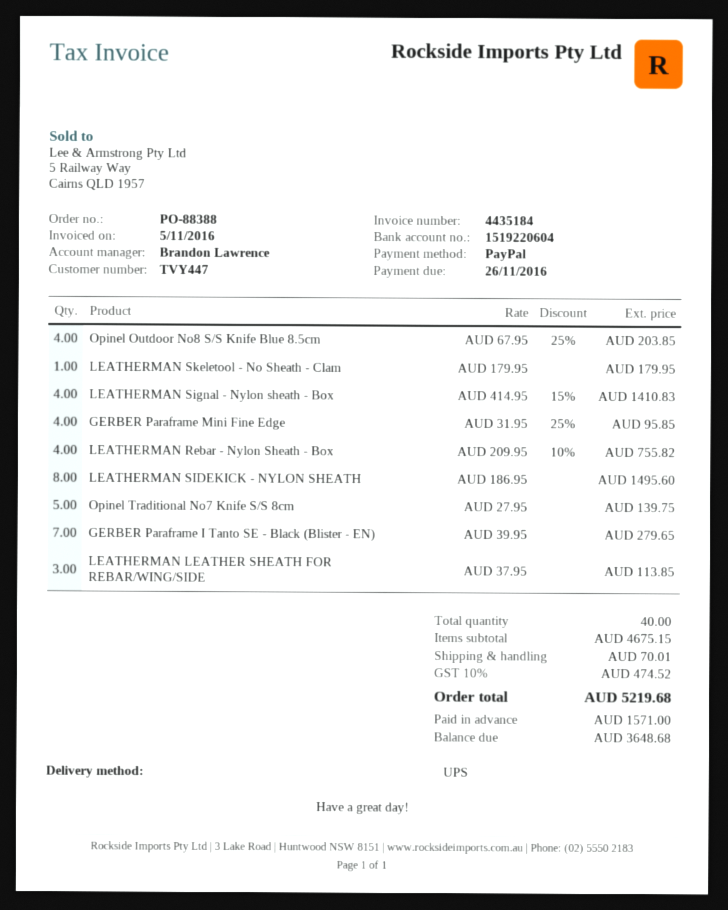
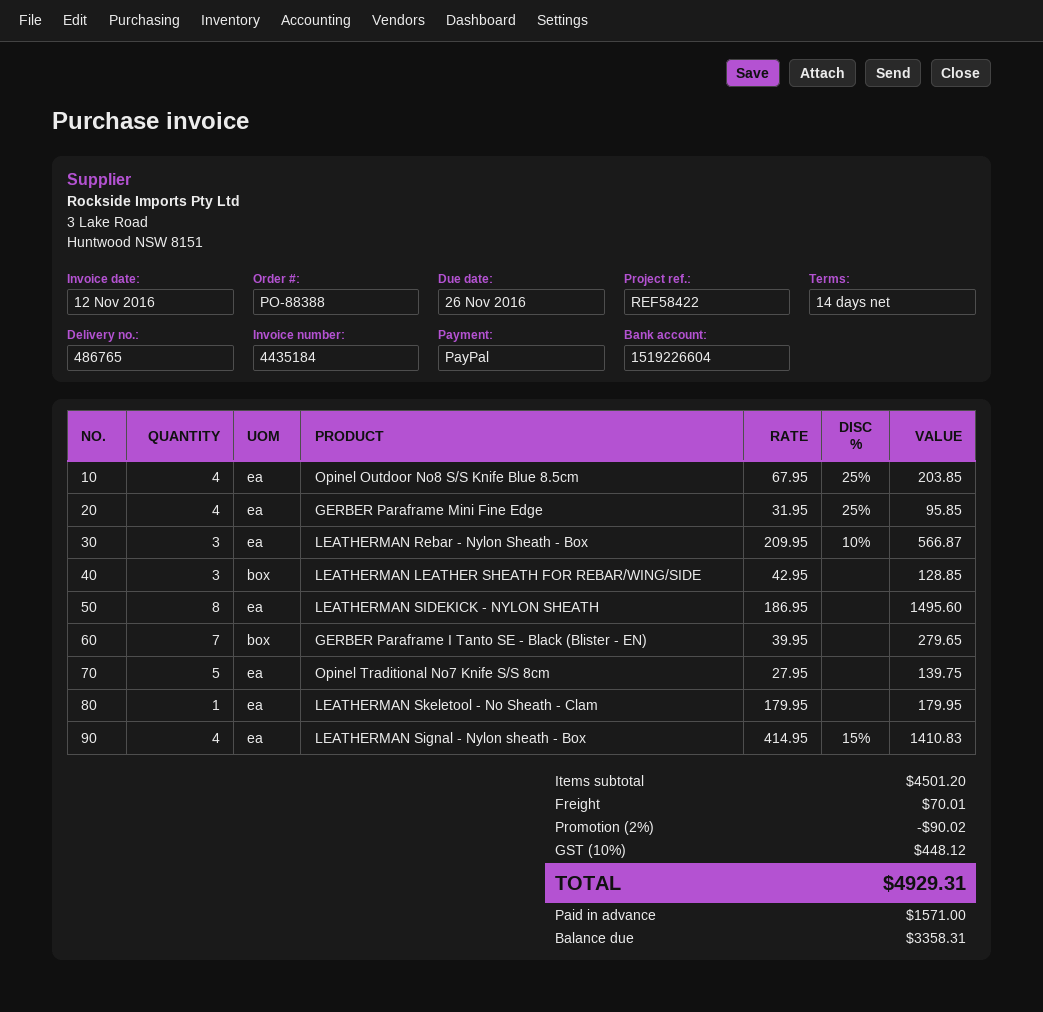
invoice date: 2016-11-05 -> 2016-11-12
bank account: 1519220604 -> 1519226604
LEATHERMAN Rebar - Nylon Sheath - Box: 4 x 209.95 - 10% = 755.82 -> 3 x 209.95 - 10% = 566.87
LEATHERMAN LEATHER SHEATH FOR REBAR/WING/SIDE: 3 x 37.95 = 113.85 -> 3 x 42.95 = 128.85
subtotal: 4675.15 -> 4501.20
discount: none -> 2% = 90.02
tax: 10% = 474.52 -> 10% = 448.12
total: 5219.68 -> 4929.31
balance: 3648.68 -> 3358.31

